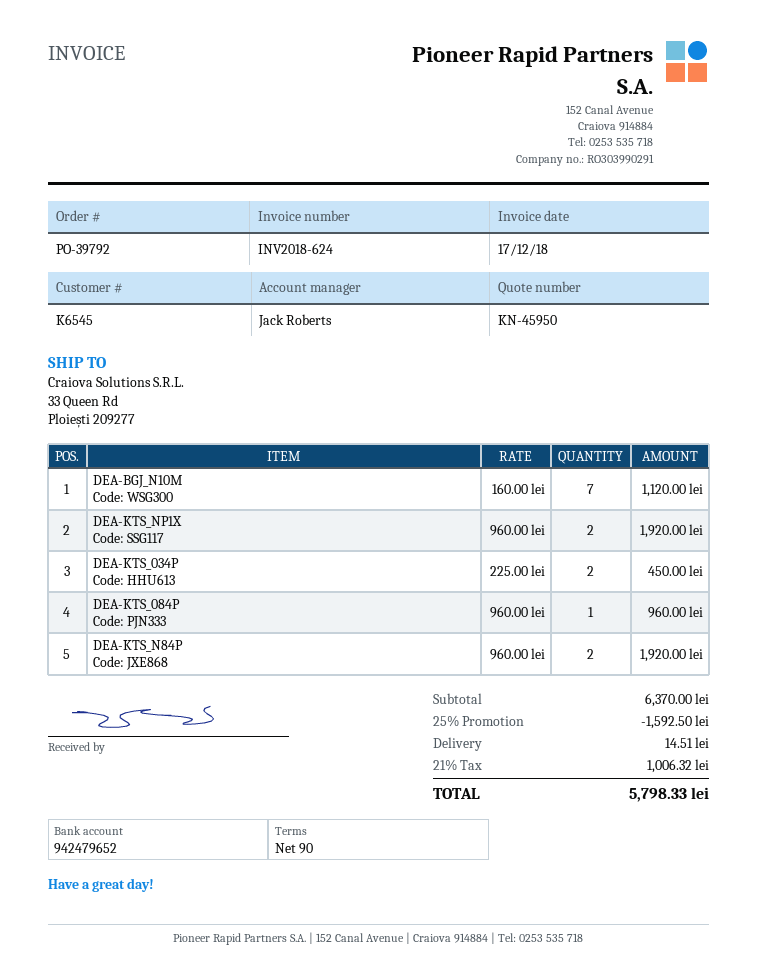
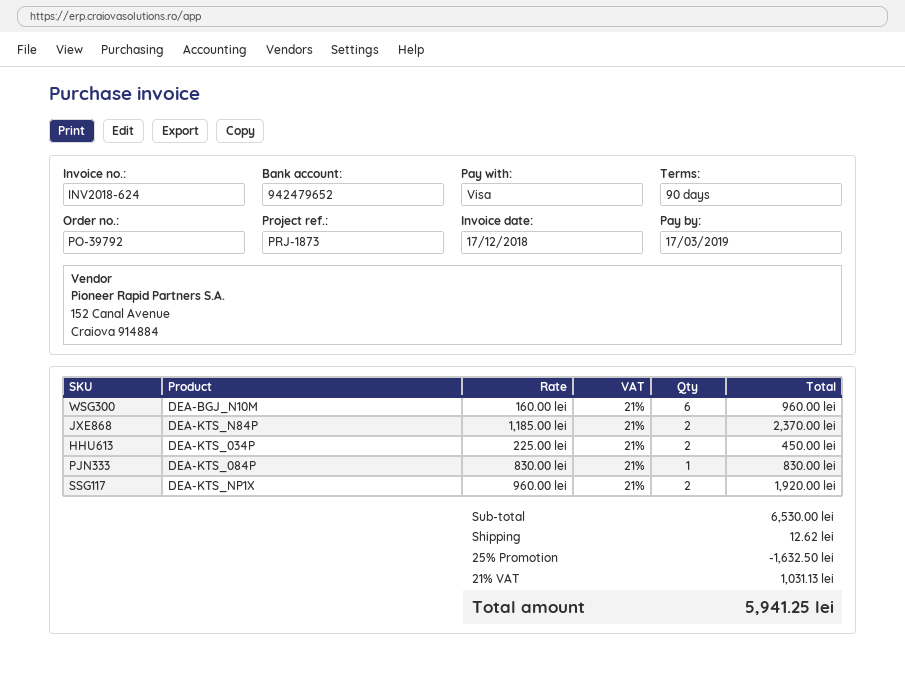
DEA-BGJ_N10M: 7 x 160.00 = 1120.00 -> 6 x 160.00 = 960.00
DEA-KTS_084P: 1 x 960.00 = 960.00 -> 1 x 830.00 = 830.00
DEA-KTS_N84P: 2 x 960.00 = 1920.00 -> 2 x 1185.00 = 2370.00
subtotal: 6370.00 -> 6530.00
discount: 25% = 1592.50 -> 25% = 1632.50
shipping: 14.51 -> 12.62
tax: 21% = 1006.32 -> 21% = 1031.13
total: 5798.33 -> 5941.25

